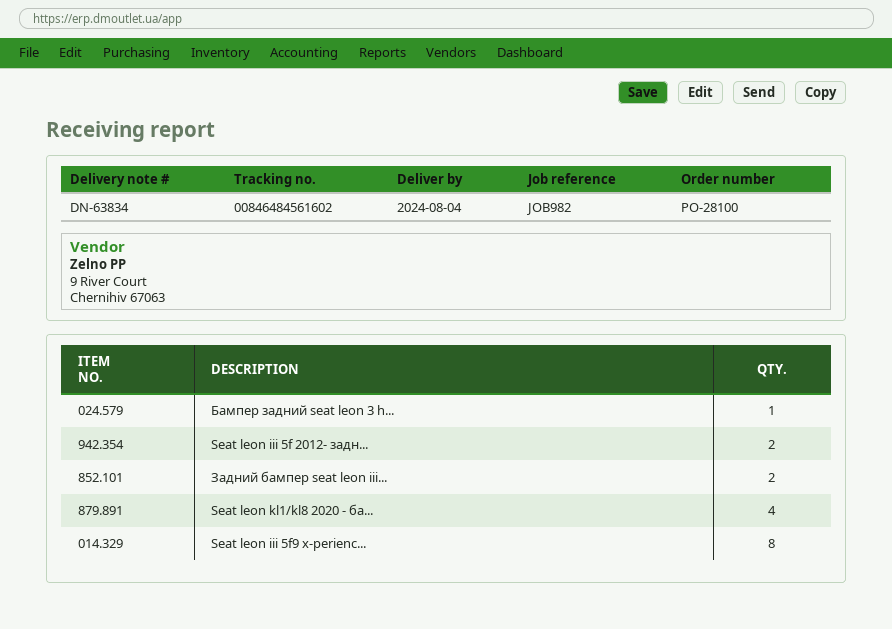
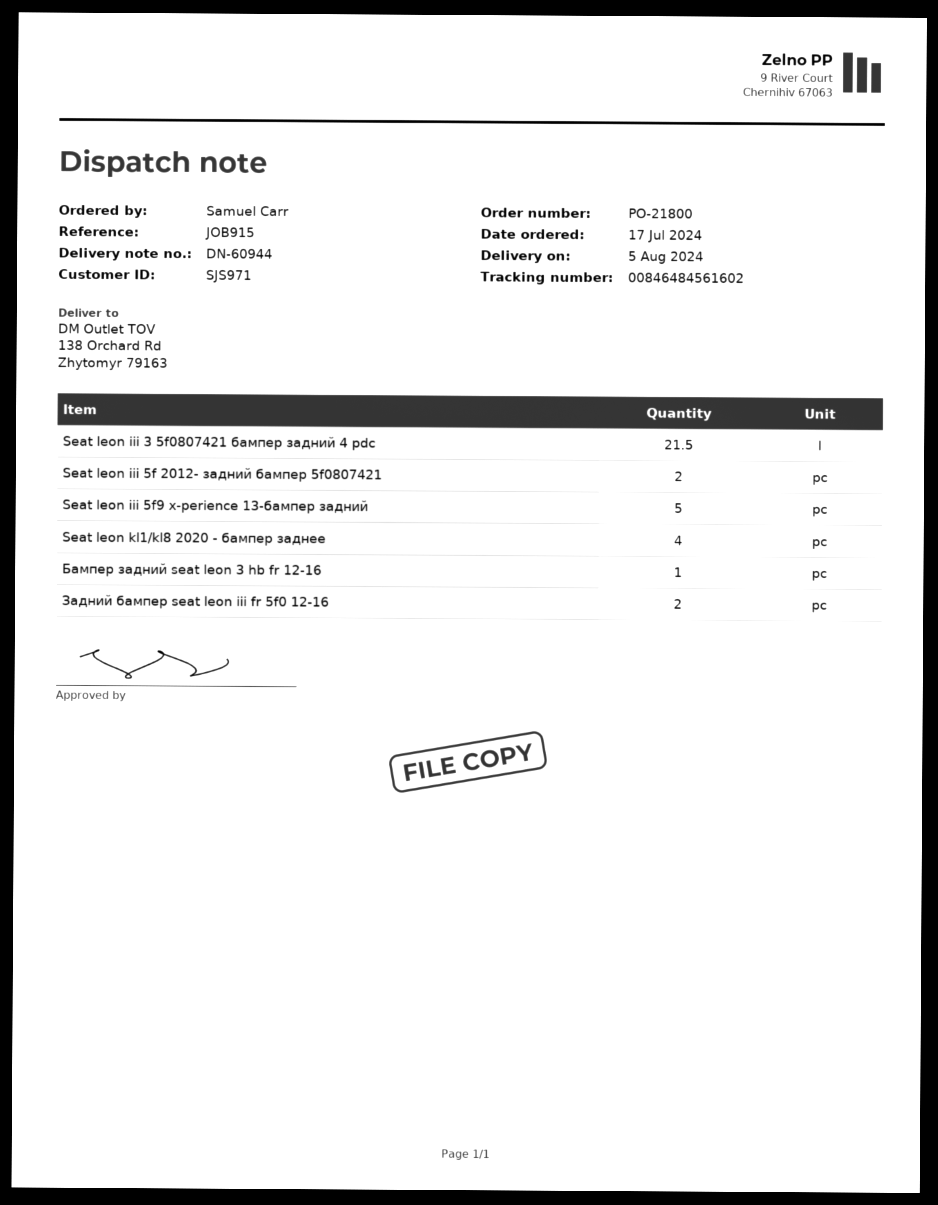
order number: PO-28100 -> PO-21800
delivery note number: DN-63834 -> DN-60944
delivery date: 2024-08-04 -> 2024-08-05
reference: JOB982 -> JOB915
Seat leon iii 5f9 x-perienc...: 8 -> 5
Seat leon iii 3 5f0807421 бампер задний 4 pdc: none -> 21.5

